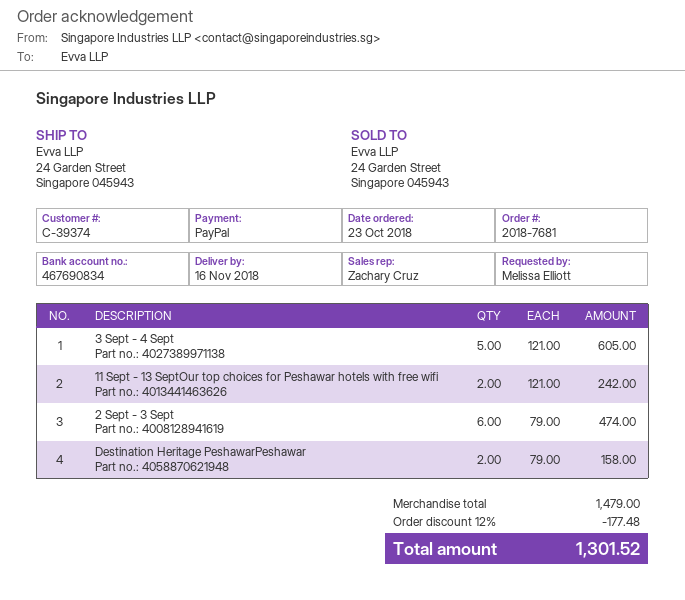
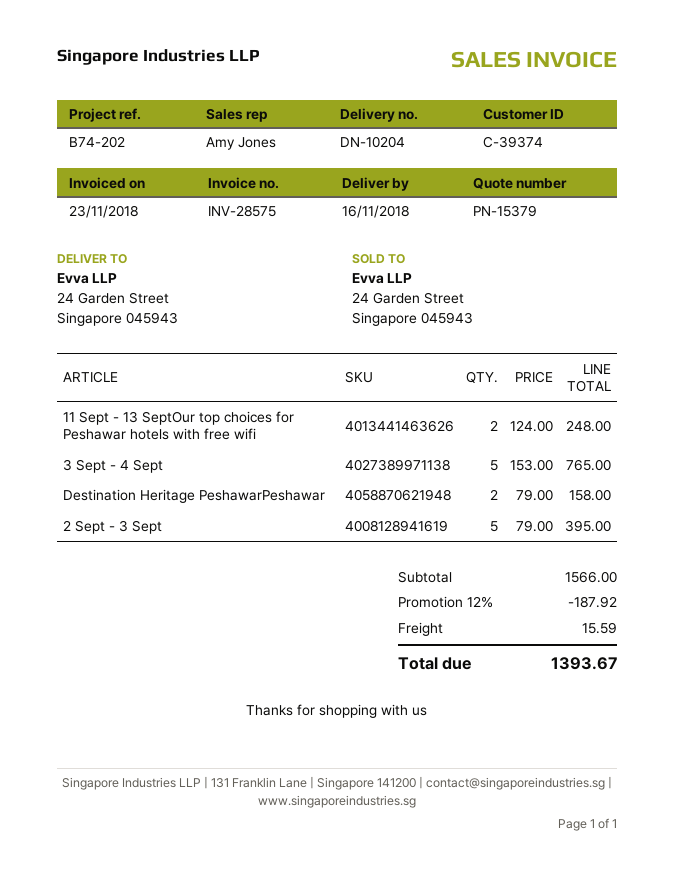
sales rep: Zachary Cruz -> Amy Jones
3 Sept - 4 Sept: 5 x 121.00 = 605.00 -> 5 x 153.00 = 765.00
11 Sept - 13 SeptOur top choices for Peshawar hotels with free wifi: 2 x 121.00 = 242.00 -> 2 x 124.00 = 248.00
2 Sept - 3 Sept: 6 x 79.00 = 474.00 -> 5 x 79.00 = 395.00
subtotal: 1479.00 -> 1566.00
discount: 12% = 177.48 -> 12% = 187.92
shipping: none -> 15.59
total: 1301.52 -> 1393.67

